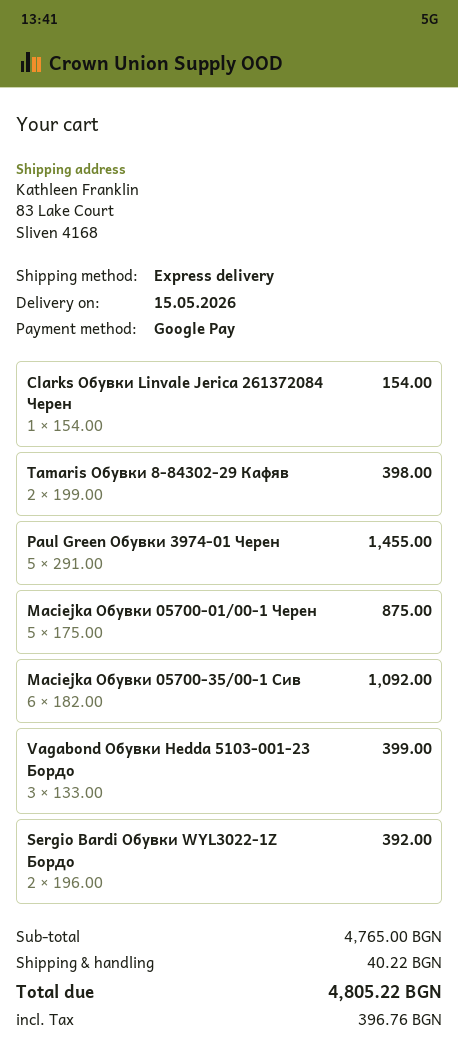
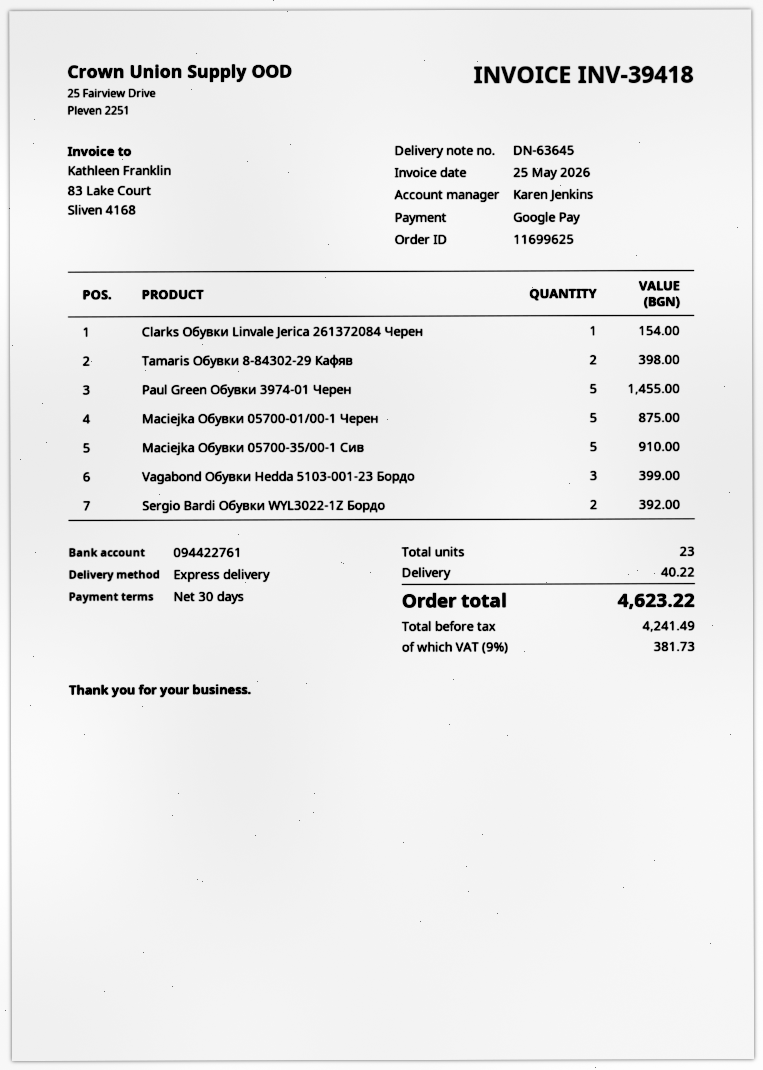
Maciejka Обувки 05700-35/00-1 Сив: 6 for 1092.00 -> 5 for 910.00
tax: 396.76 -> 381.73
total: 4805.22 -> 4623.22

